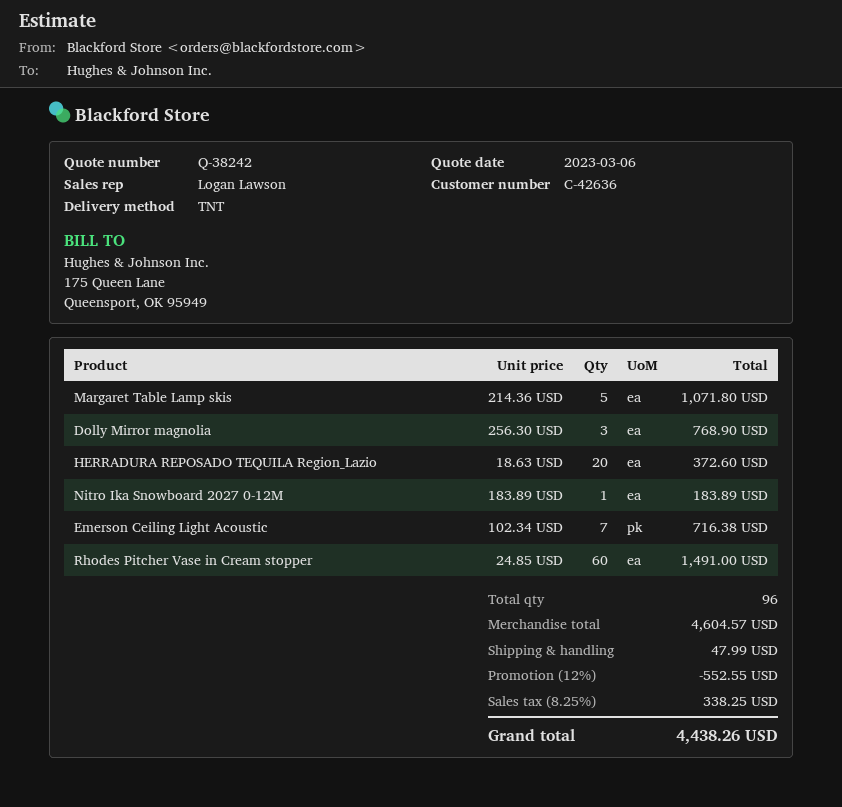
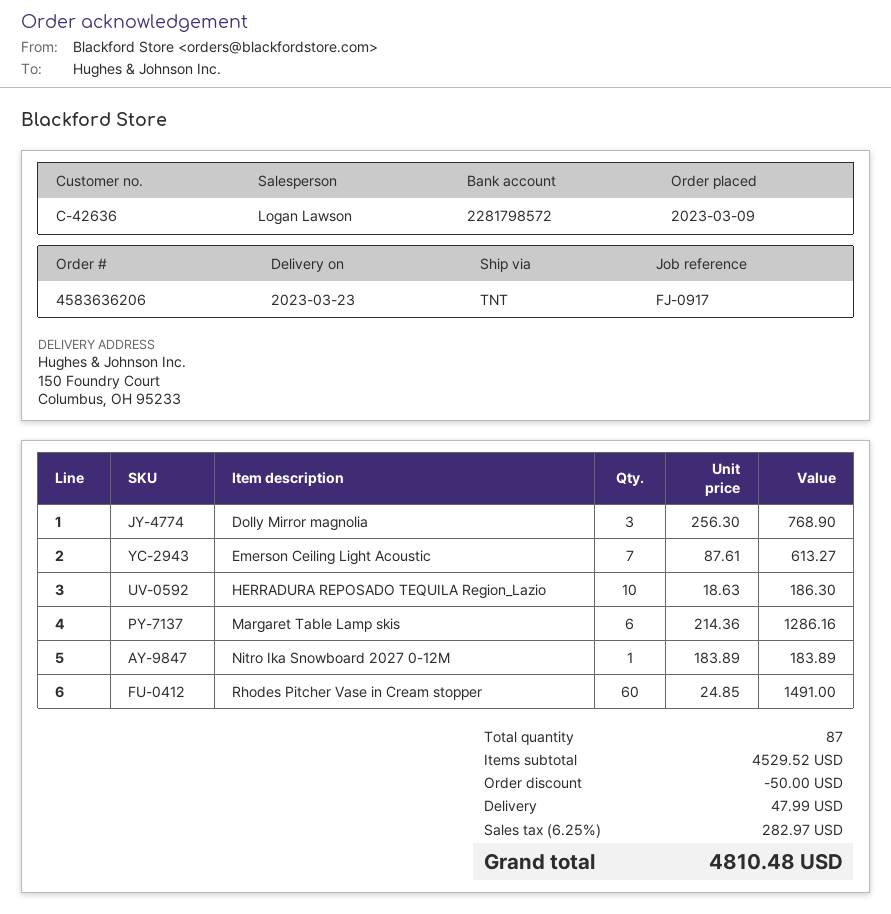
Margaret Table Lamp skis: 5 x 214.36 = 1071.80 -> 6 x 214.36 = 1286.16
HERRADURA REPOSADO TEQUILA Region_Lazio: 20 x 18.63 = 372.60 -> 10 x 18.63 = 186.30
Emerson Ceiling Light Acoustic: 7 x 102.34 = 716.38 -> 7 x 87.61 = 613.27
total quantity: 96 -> 87
subtotal: 4604.57 -> 4529.52
discount: 552.55 -> 50.00
tax: 8.25% = 338.25 -> 6.25% = 282.97
total: 4438.26 -> 4810.48

